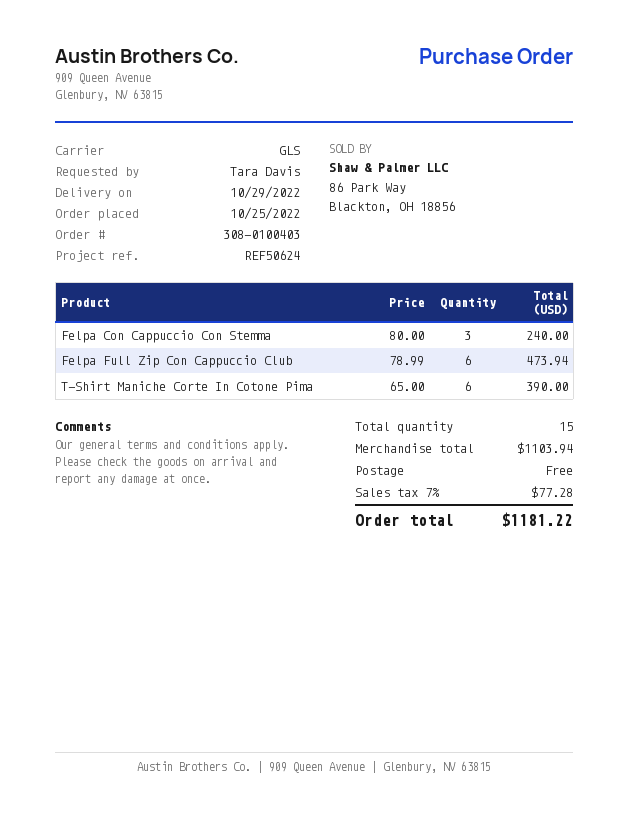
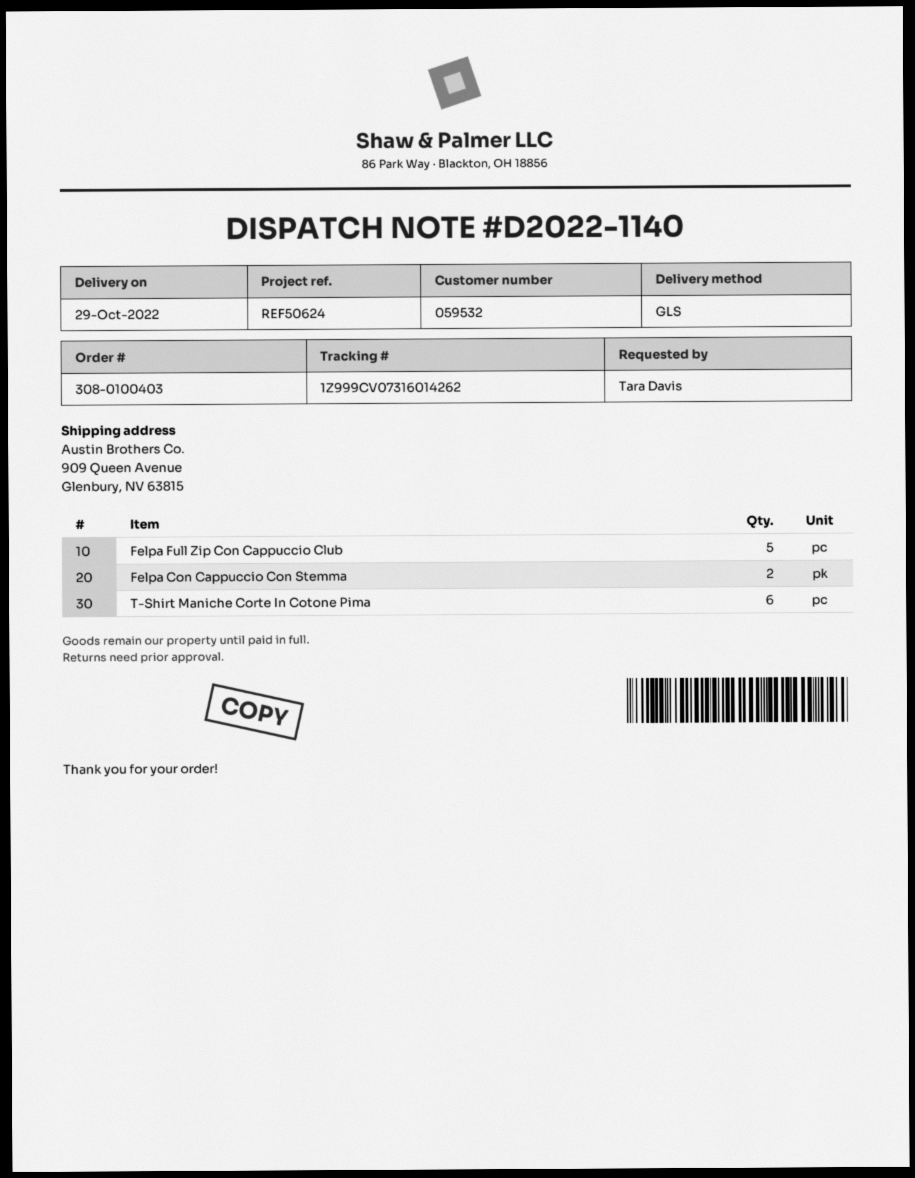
Felpa Con Cappuccio Con Stemma: 3 -> 2
Felpa Full Zip Con Cappuccio Club: 6 -> 5

